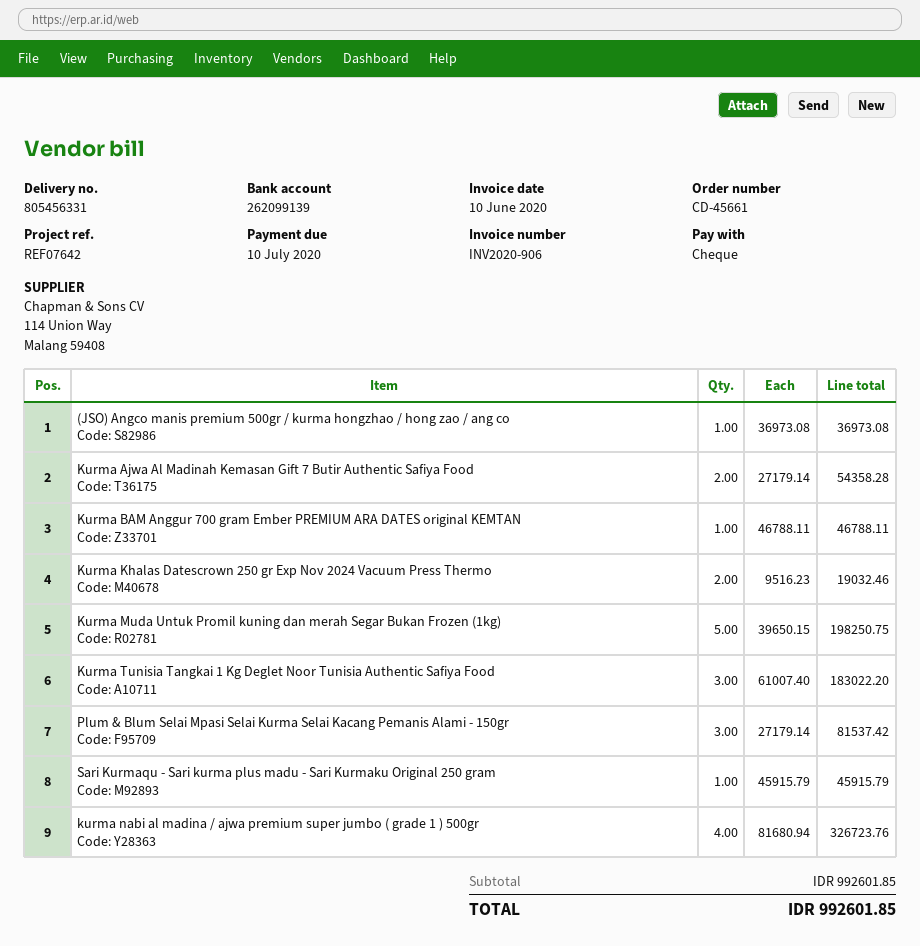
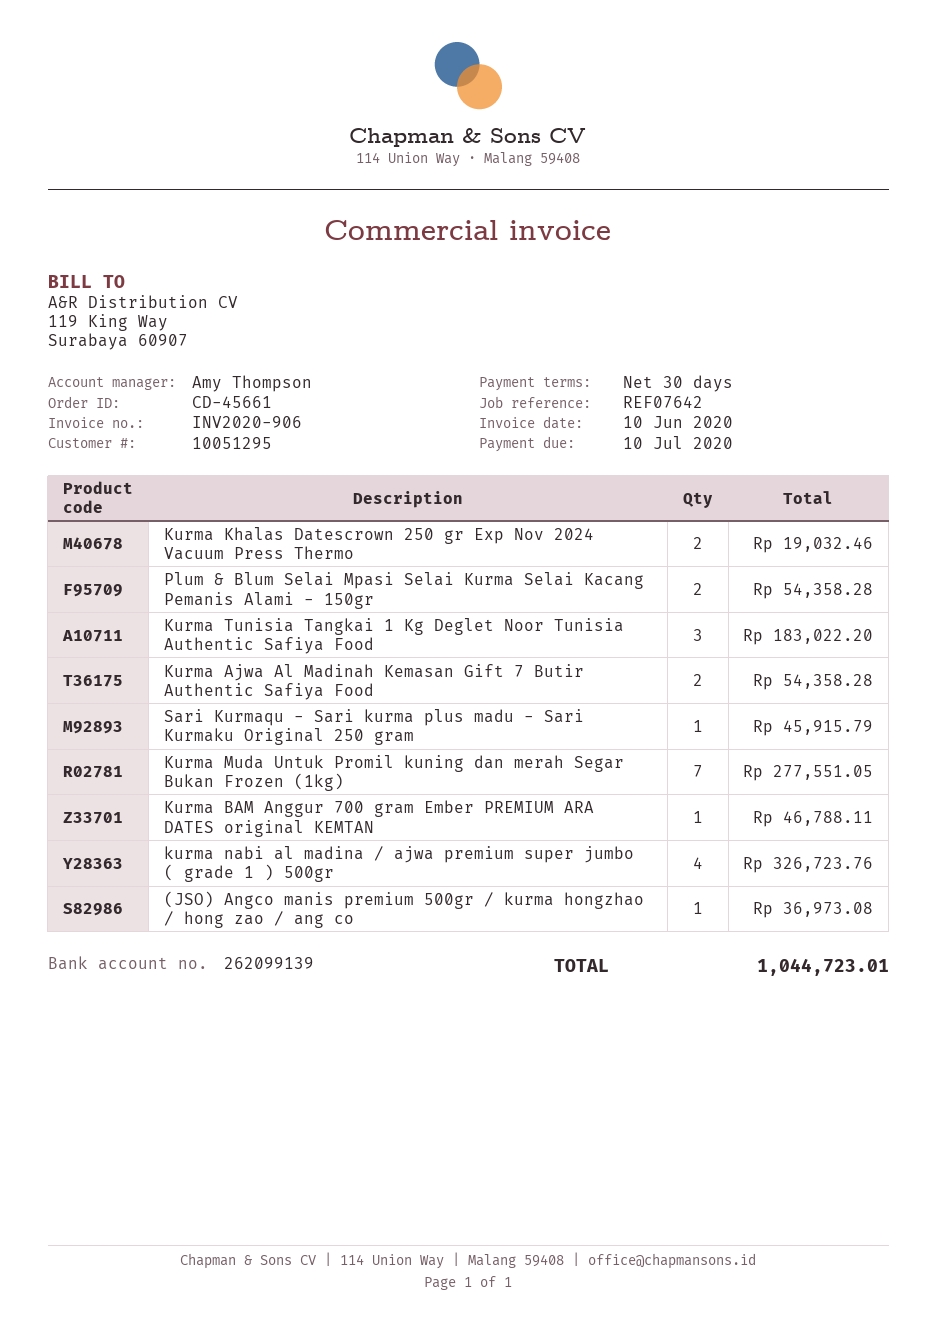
Kurma Muda Untuk Promil kuning dan merah Segar Bukan Frozen (1kg): 5 for 198250.75 -> 7 for 277551.05
Plum & Blum Selai Mpasi Selai Kurma Selai Kacang Pemanis Alami - 150gr: 3 for 81537.42 -> 2 for 54358.28
total: 992601.85 -> 1044723.01

